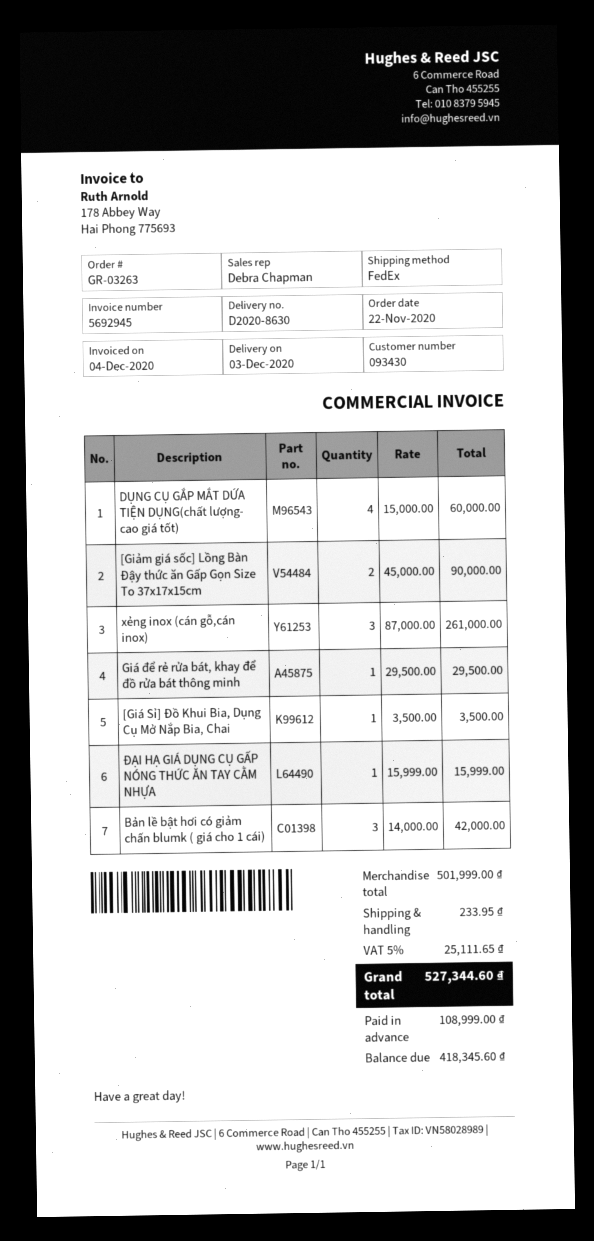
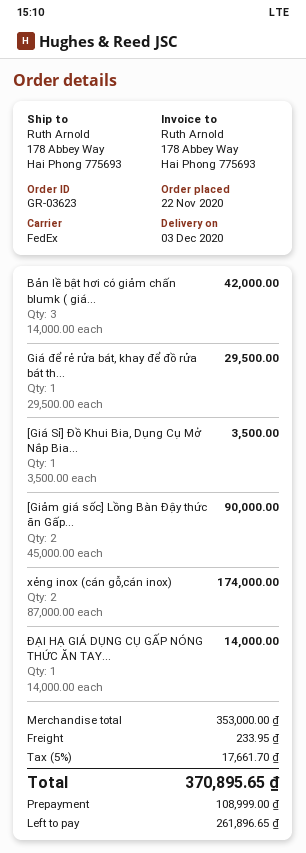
order number: GR-03263 -> GR-03623
DỤNG CỤ GẮP MẮT DỨA TIỆN DỤNG(chất lượng- cao giá tốt): 4 x 15000.00 = 60000.00 -> none
xẻng inox (cán gỗ,cán inox): 3 x 87000.00 = 261000.00 -> 2 x 87000.00 = 174000.00
ĐẠI HẠ GIÁ DỤNG CỤ GẤP NÓNG THỨC ĂN TAY CẰM NHỰA: 1 x 15999.00 = 15999.00 -> 1 x 14000.00 = 14000.00
subtotal: 501999.00 -> 353000.00
tax: 5% = 25111.65 -> 5% = 17661.70
total: 527344.60 -> 370895.65
balance: 418345.60 -> 261896.65

